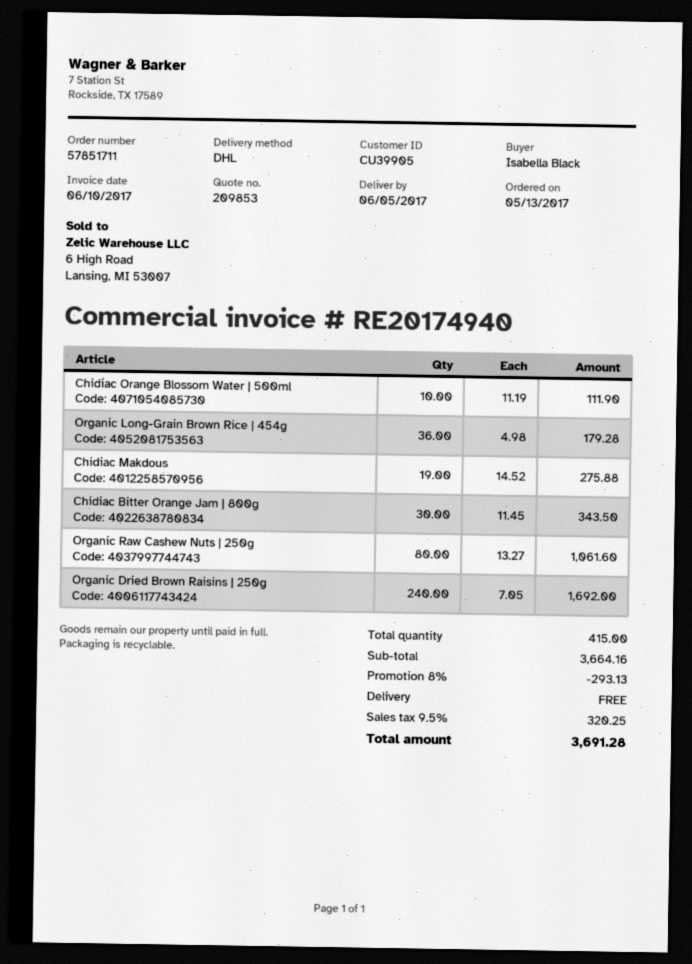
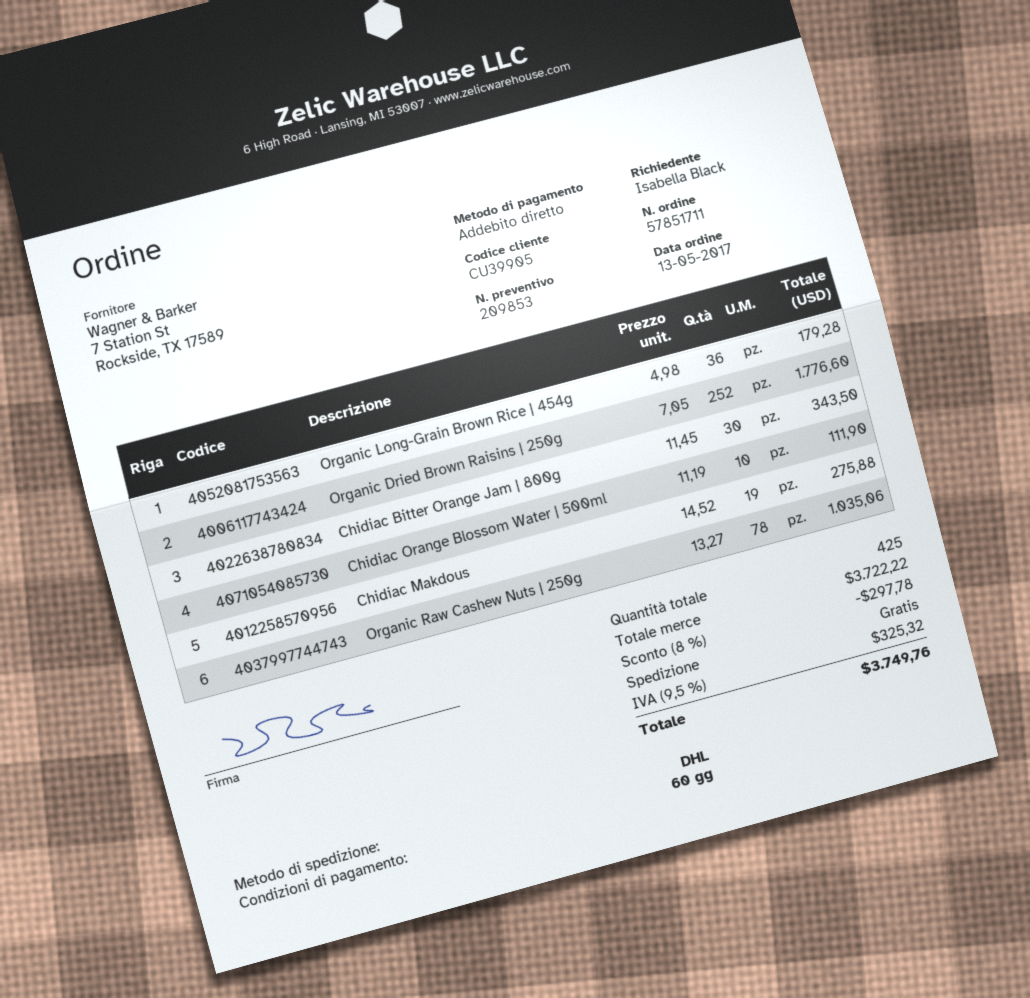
Organic Raw Cashew Nuts | 250g: 80 x 13.27 = 1061.60 -> 78 x 13.27 = 1035.06
Organic Dried Brown Raisins | 250g: 240 x 7.05 = 1692.00 -> 252 x 7.05 = 1776.60
total quantity: 415 -> 425
subtotal: 3664.16 -> 3722.22
discount: 8% = 293.13 -> 8% = 297.78
tax: 9.5% = 320.25 -> 9.5% = 325.32
total: 3691.28 -> 3749.76

